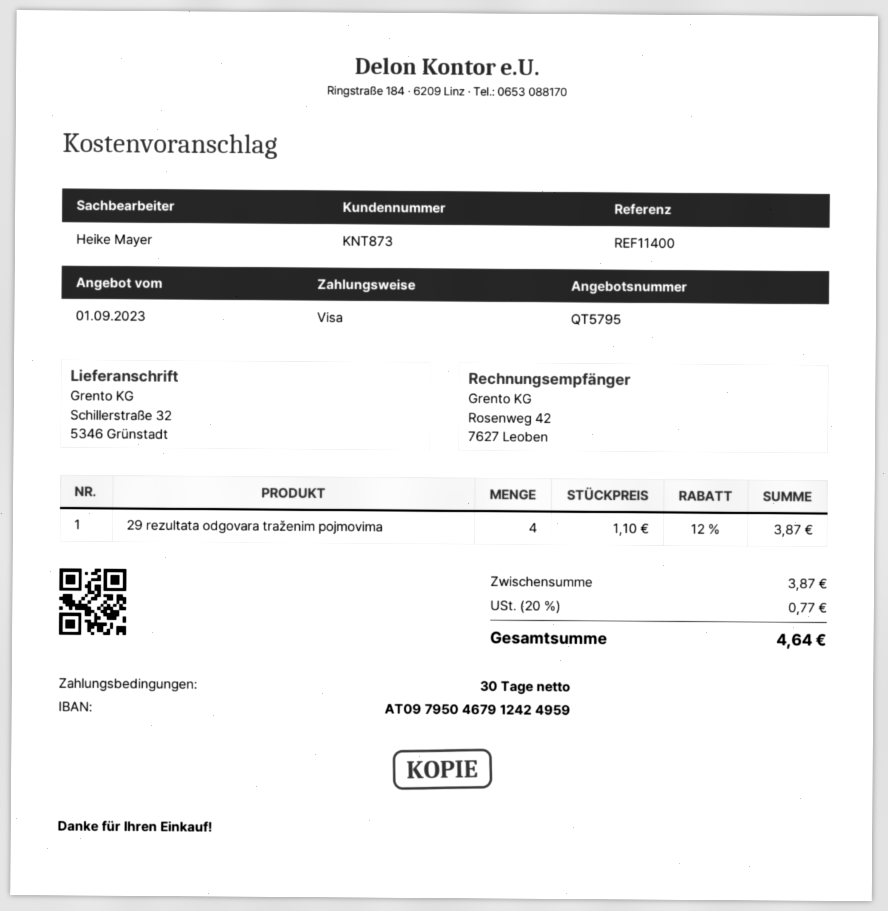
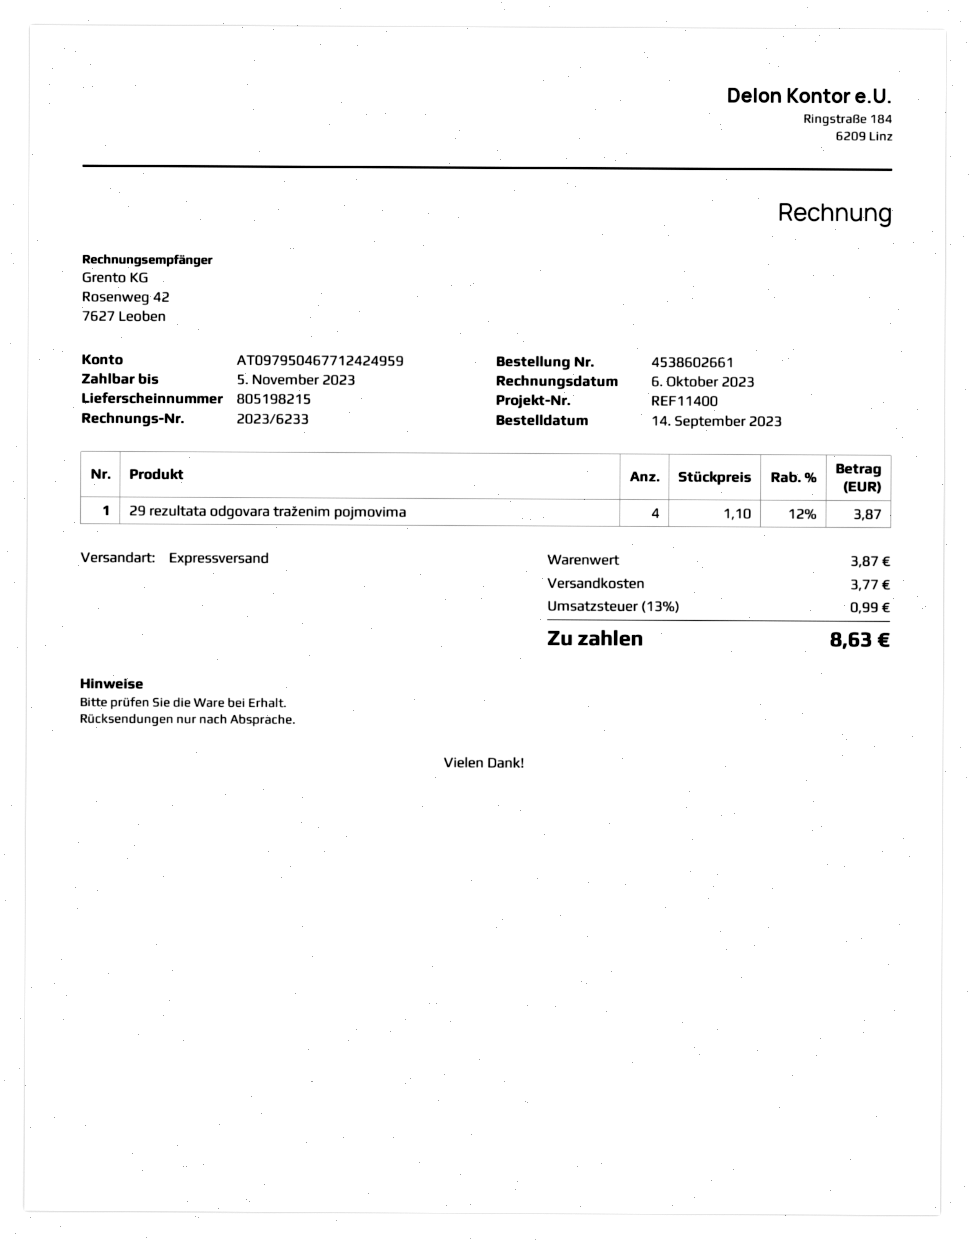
bank account: AT097950467912424959 -> AT097950467712424959
shipping: none -> 3.77
tax: 20% = 0.77 -> 13% = 0.99
total: 4.64 -> 8.63

